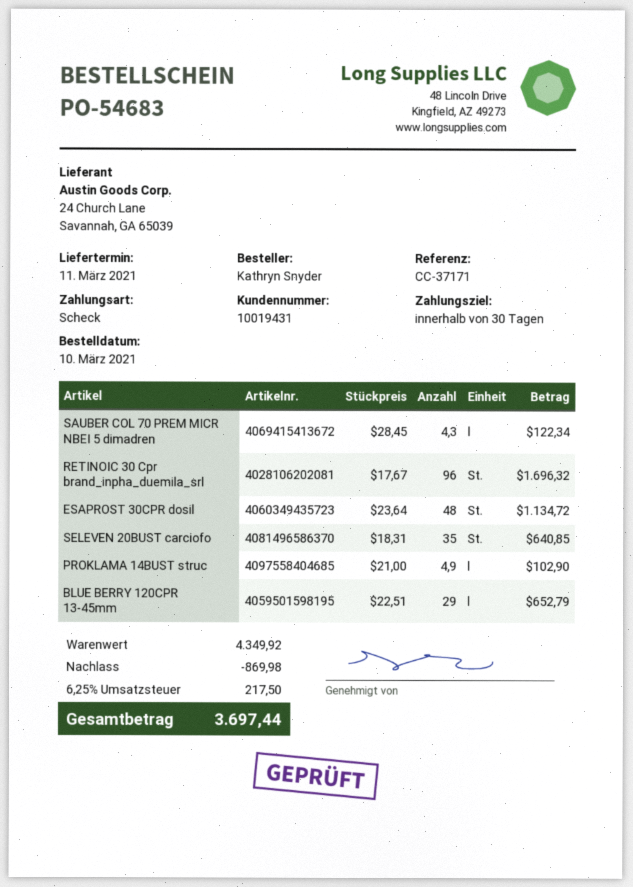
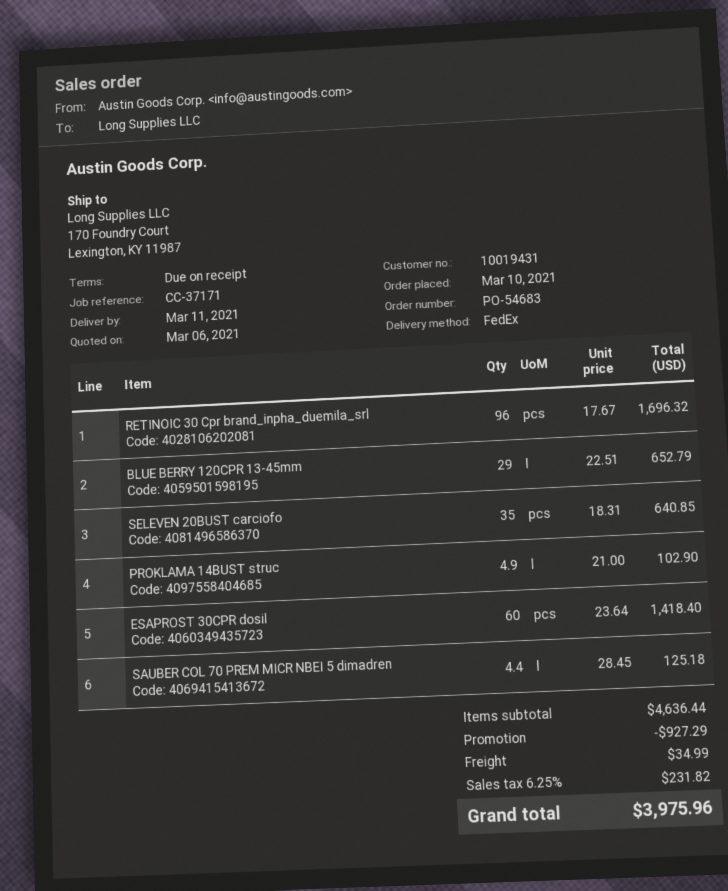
payment terms: 30 days -> on receipt
SAUBER COL 70 PREM MICR NBEI 5 dimadren: 4.3 x 28.45 = 122.34 -> 4.4 x 28.45 = 125.18
ESAPROST 30CPR dosil: 48 x 23.64 = 1134.72 -> 60 x 23.64 = 1418.40
subtotal: 4349.92 -> 4636.44
discount: 869.98 -> 927.29
shipping: none -> 34.99
tax: 6.25% = 217.50 -> 6.25% = 231.82
total: 3697.44 -> 3975.96

